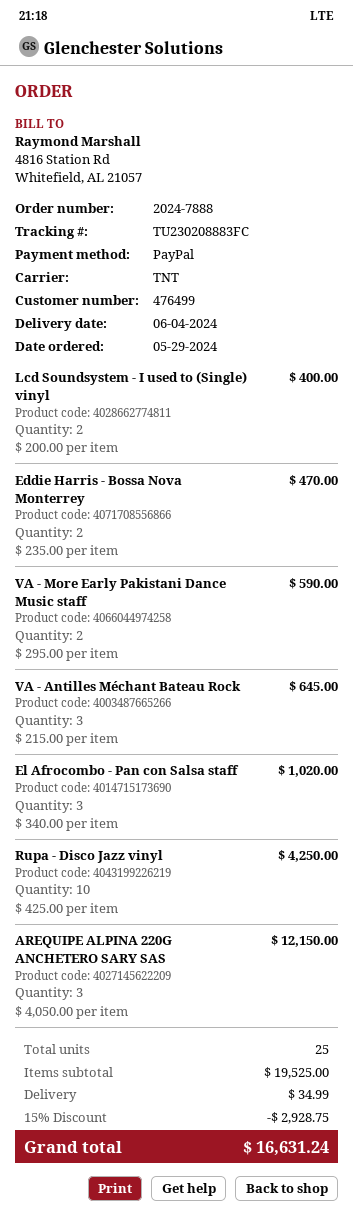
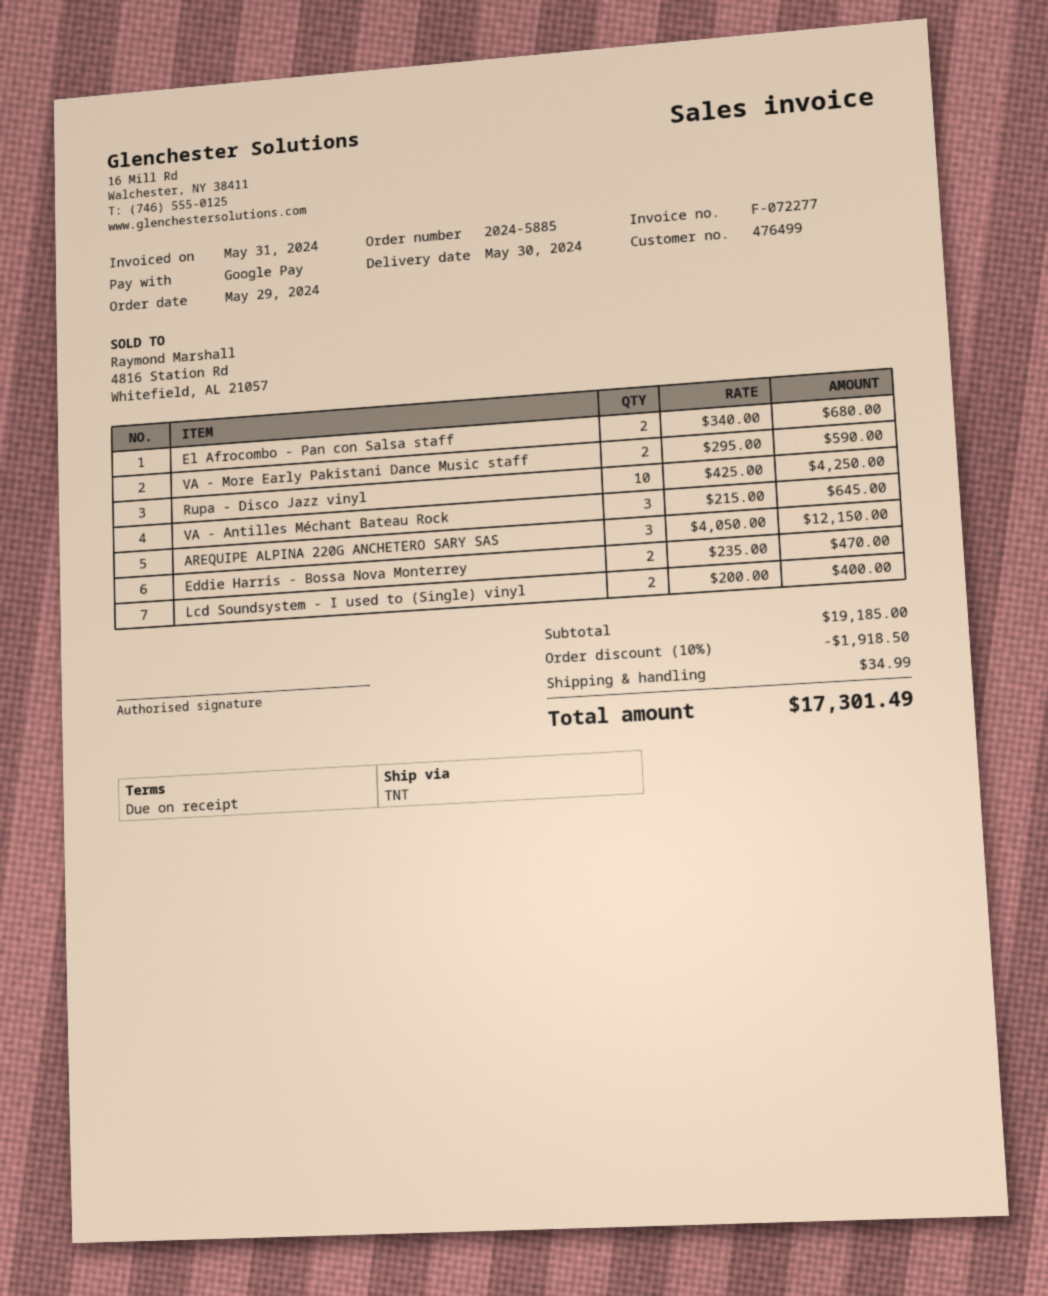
order number: 2024-7888 -> 2024-5885
delivery date: 2024-06-04 -> 2024-05-30
payment method: PayPal -> Google Pay
El Afrocombo - Pan con Salsa staff: 3 x 340.00 = 1020.00 -> 2 x 340.00 = 680.00
subtotal: 19525.00 -> 19185.00
discount: 15% = 2928.75 -> 10% = 1918.50
total: 16631.24 -> 17301.49

